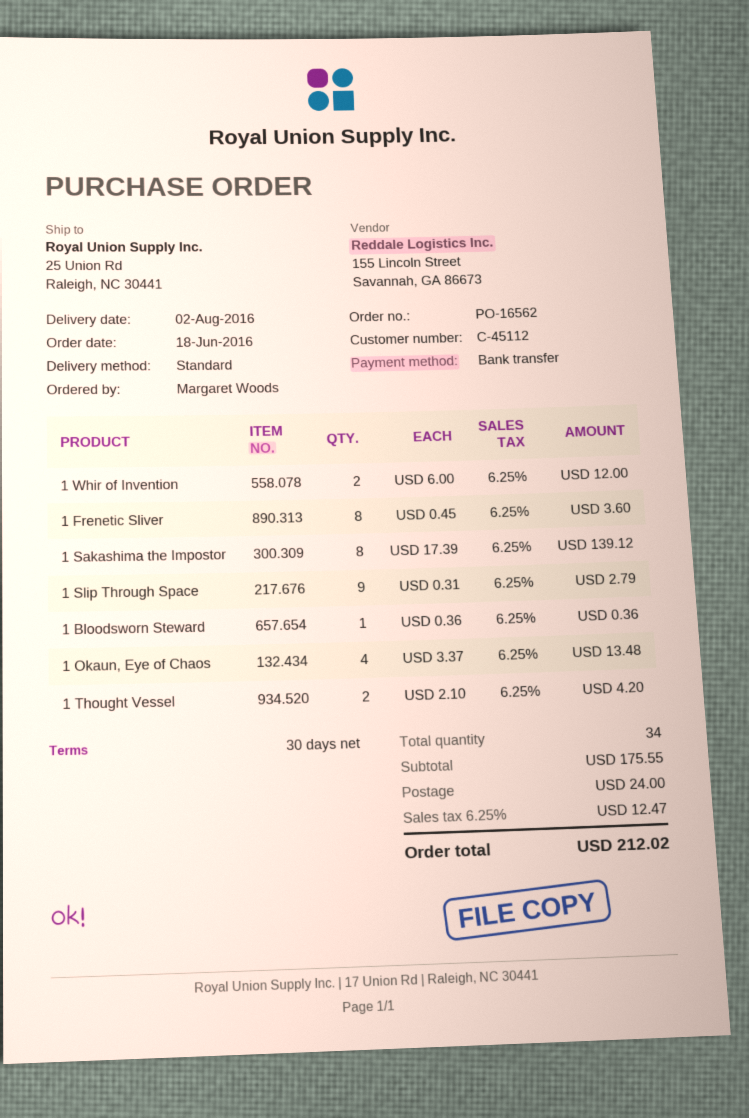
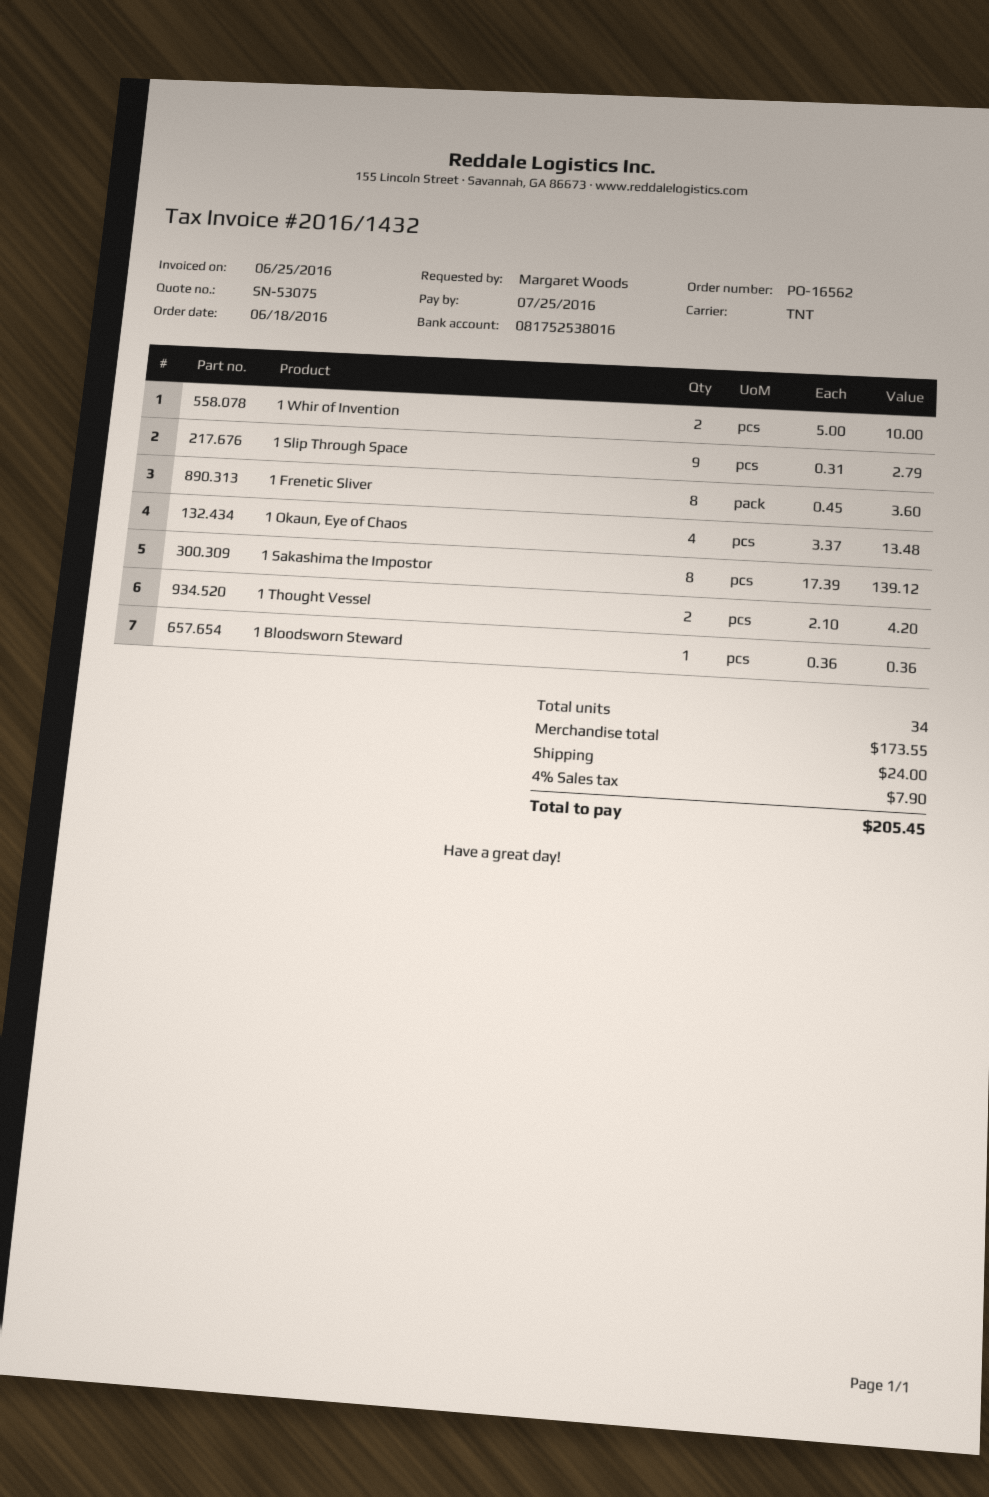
shipping method: standard -> TNT
1 Whir of Invention: 2 x 6.00 = 12.00 -> 2 x 5.00 = 10.00
subtotal: 175.55 -> 173.55
tax: 6.25% = 12.47 -> 4% = 7.90
total: 212.02 -> 205.45

